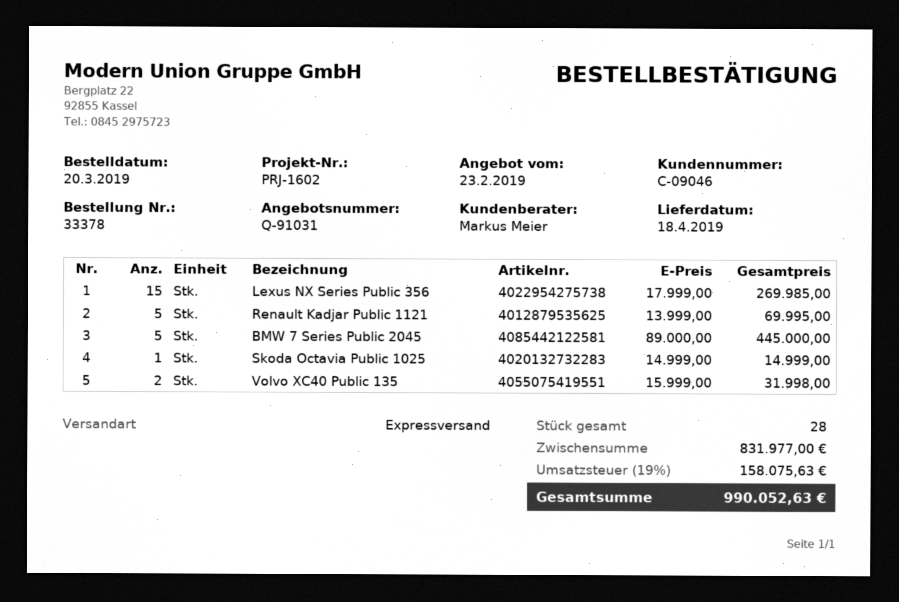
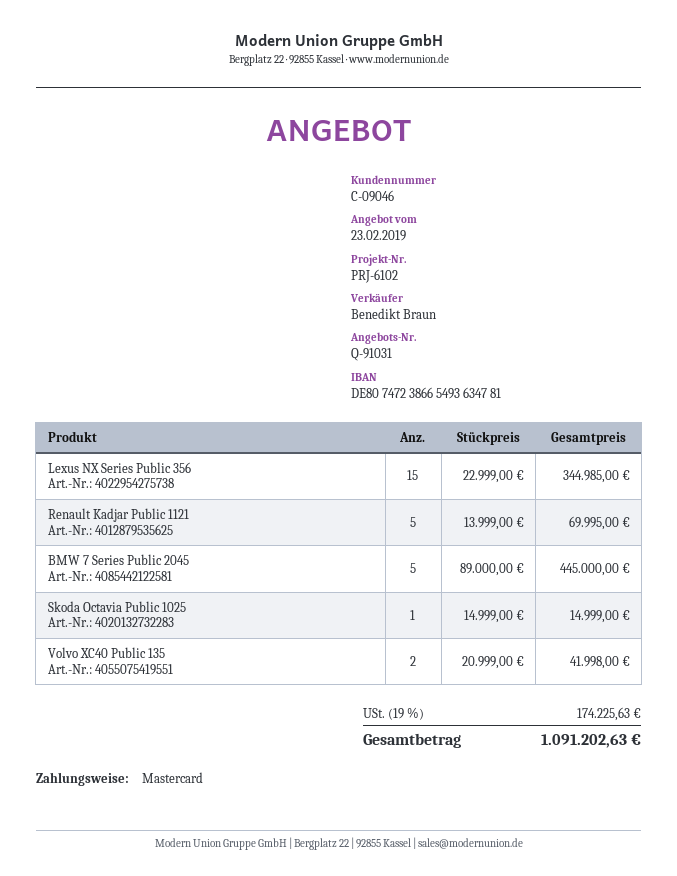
reference: PRJ-1602 -> PRJ-6102
sales rep: Markus Meier -> Benedikt Braun
Lexus NX Series Public 356: 15 x 17999.00 = 269985.00 -> 15 x 22999.00 = 344985.00
Volvo XC40 Public 135: 2 x 15999.00 = 31998.00 -> 2 x 20999.00 = 41998.00
tax: 19% = 158075.63 -> 19% = 174225.63
total: 990052.63 -> 1091202.63

